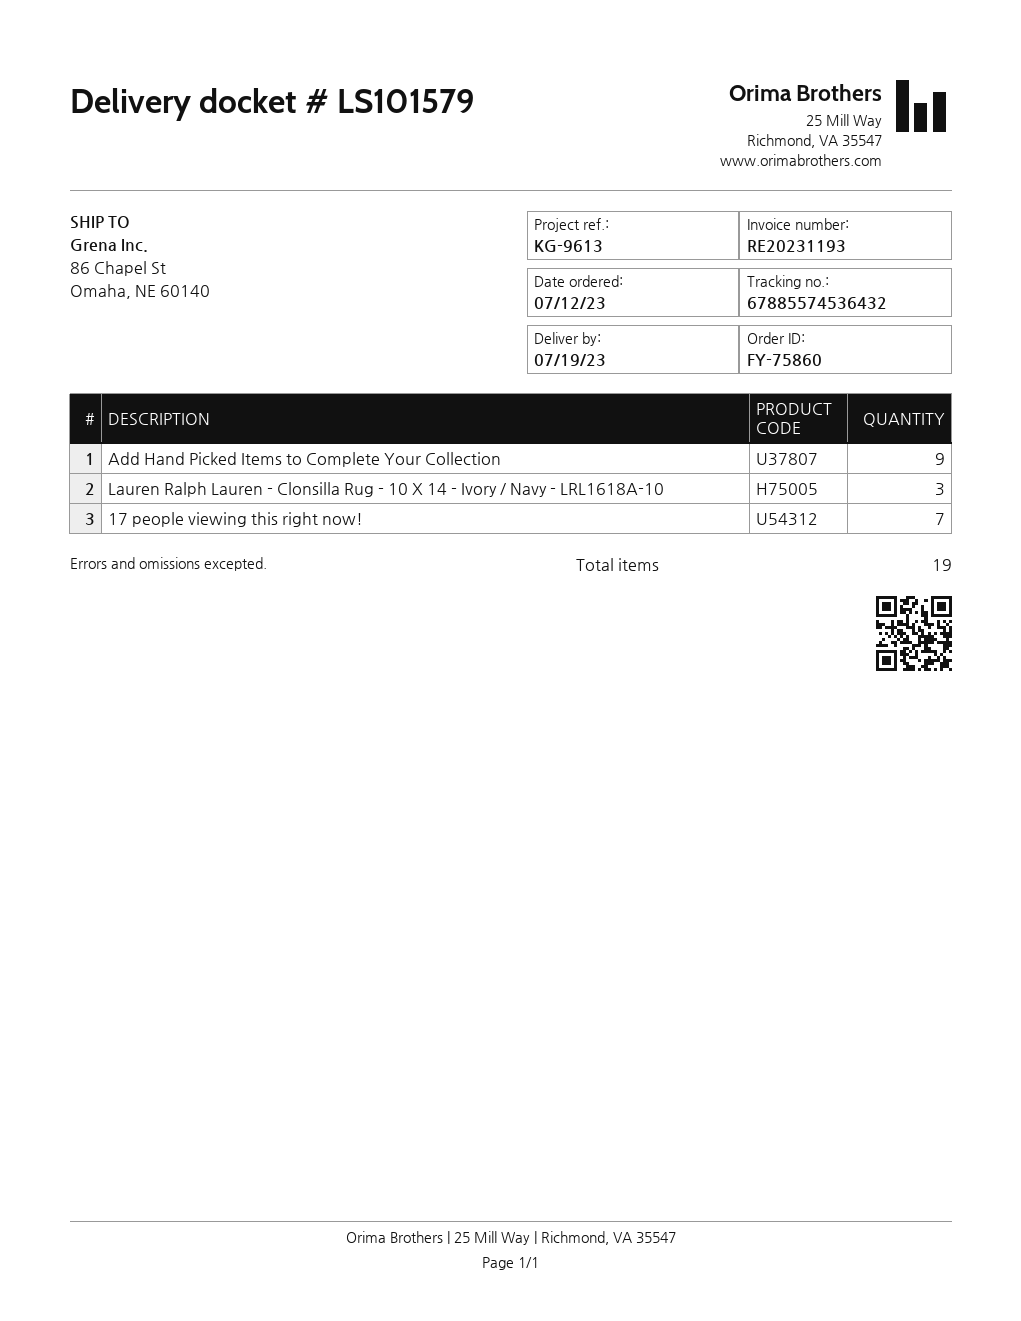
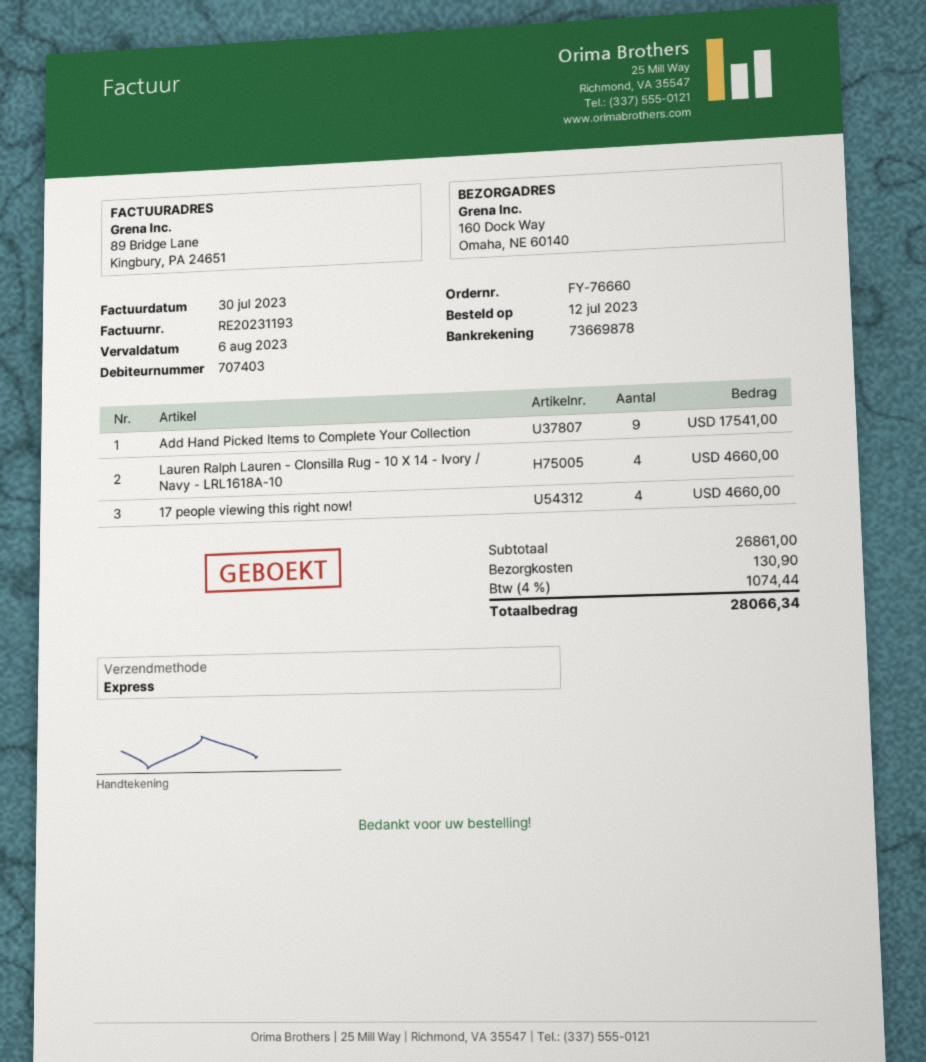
order number: FY-75860 -> FY-76660
ship to: 86 Chapel St, Omaha, NE 60140 -> 160 Dock Way, Omaha, NE 60140
Lauren Ralph Lauren - Clonsilla Rug - 10 X 14 - Ivory / Navy - LRL1618A-10: 3 -> 4
17 people viewing this right now!: 7 -> 4

